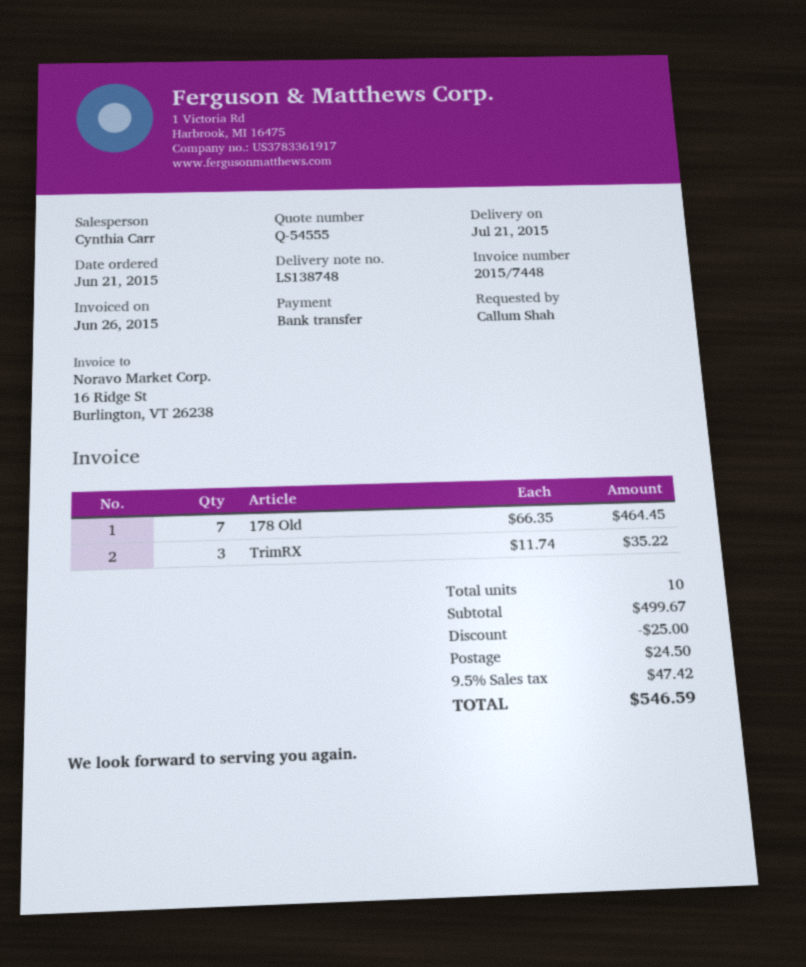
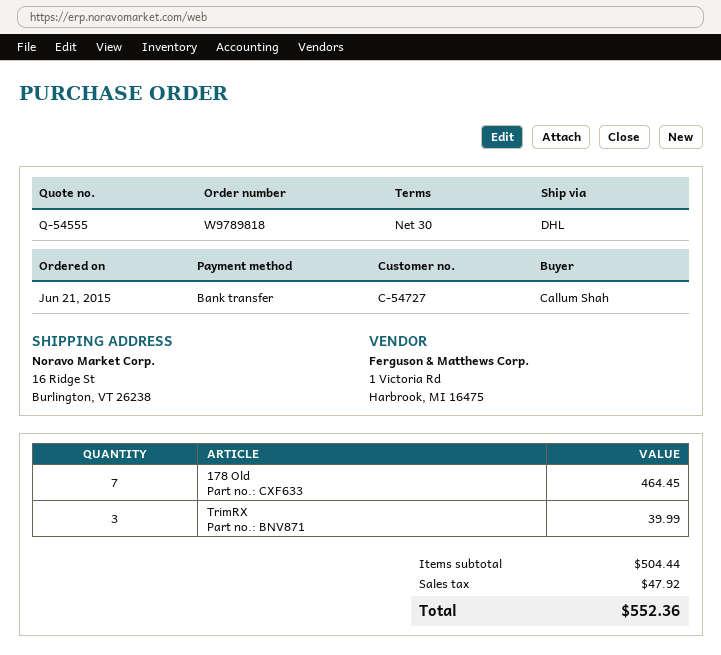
TrimRX: 3 for 35.22 -> 3 for 39.99
subtotal: 499.67 -> 504.44
discount: 25.00 -> none
shipping: 24.50 -> none
tax: 47.42 -> 47.92
total: 546.59 -> 552.36

